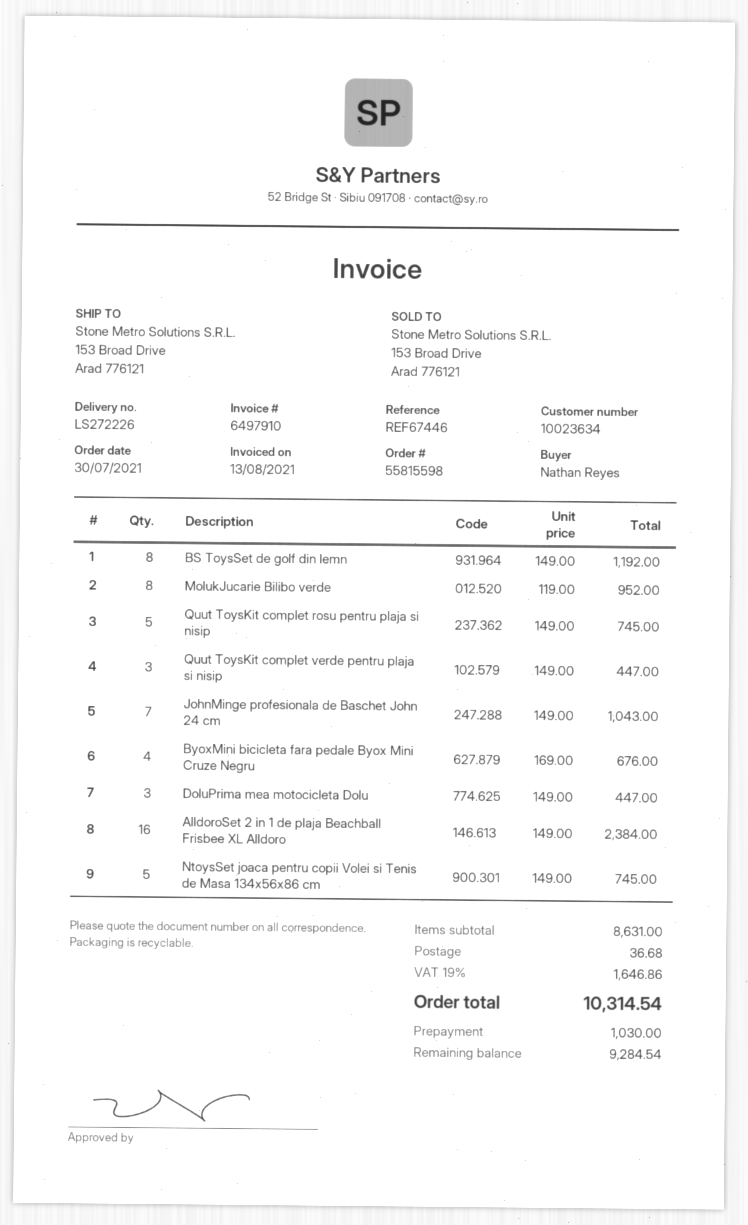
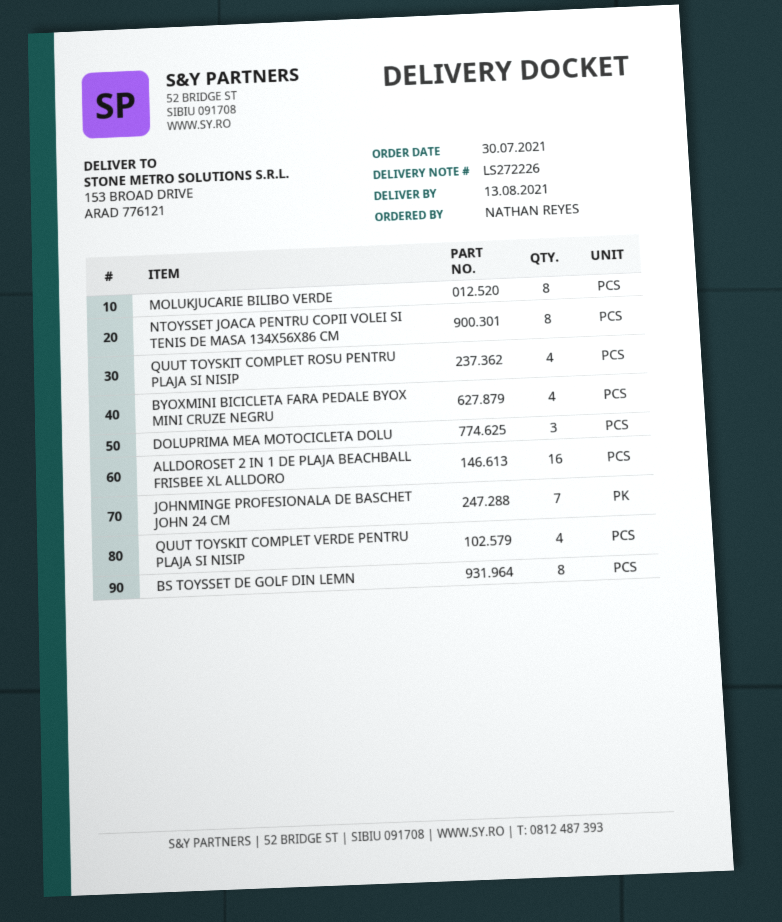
Quut ToysKit complet rosu pentru plaja si nisip: 5 -> 4
Quut ToysKit complet verde pentru plaja si nisip: 3 -> 4
NtoysSet joaca pentru copii Volei si Tenis de Masa 134x56x86 cm: 5 -> 8

